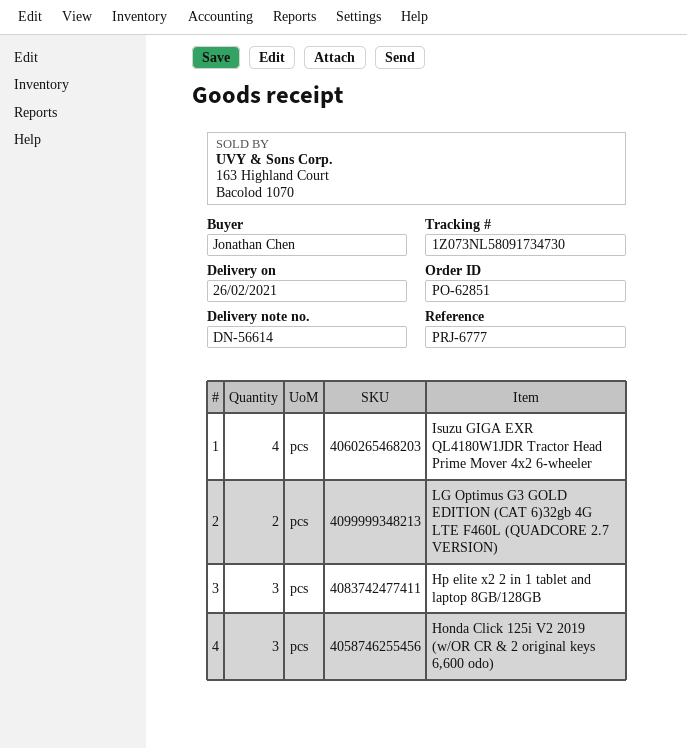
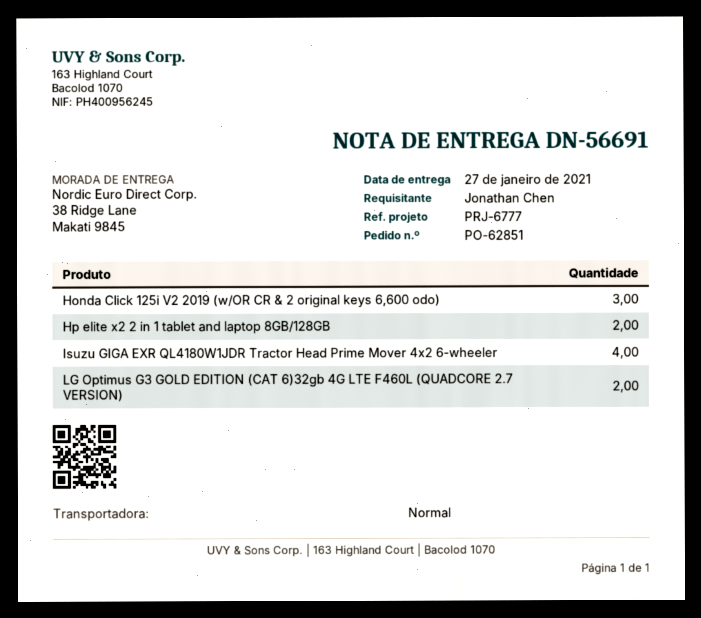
delivery note number: DN-56614 -> DN-56691
delivery date: 2021-02-26 -> 2021-01-27
Hp elite x2 2 in 1 tablet and laptop 8GB/128GB: 3 -> 2

